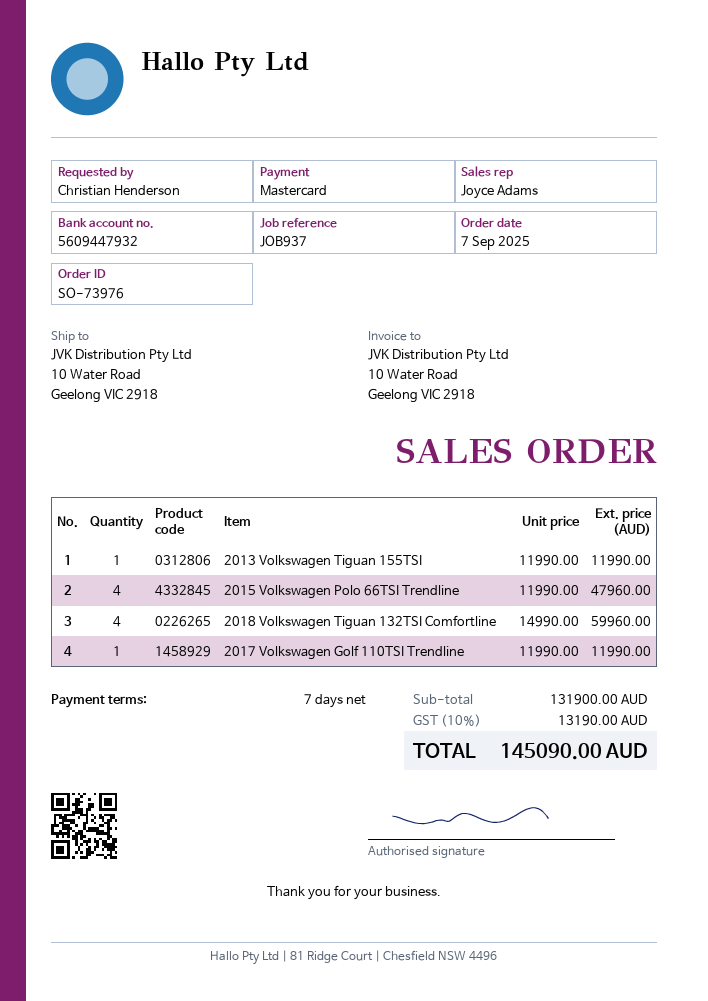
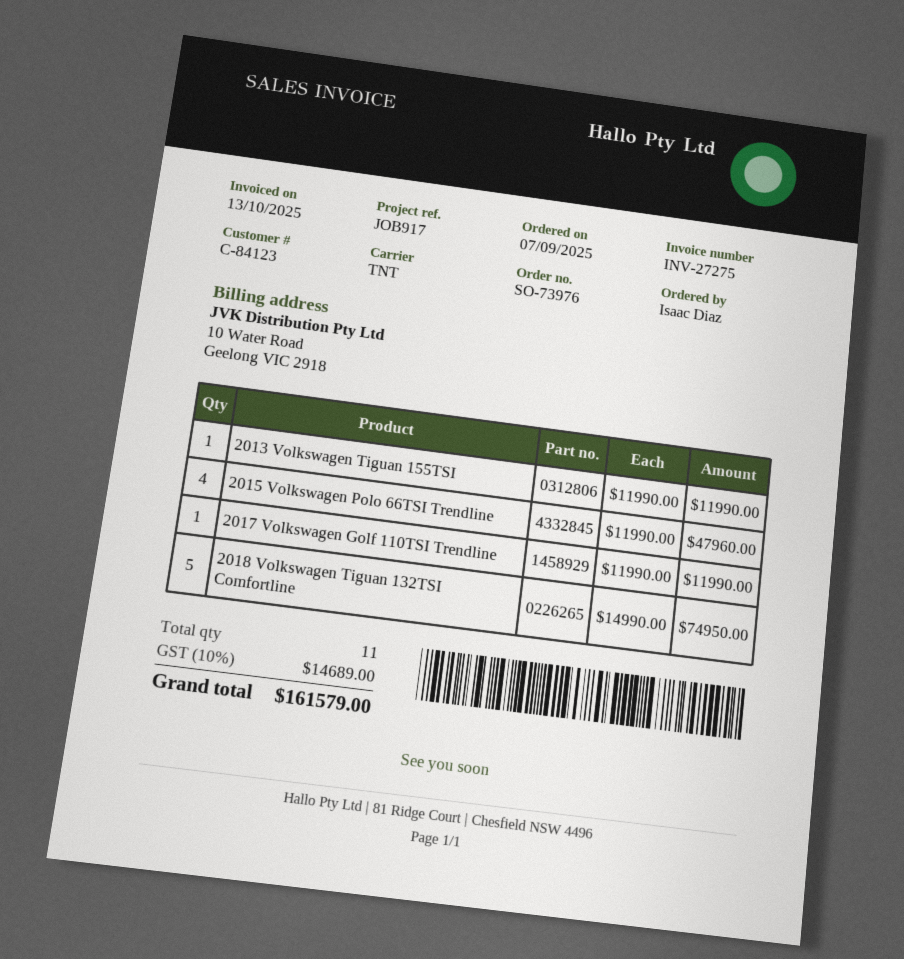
reference: JOB937 -> JOB917
ordered by: Christian Henderson -> Isaac Diaz
2018 Volkswagen Tiguan 132TSI Comfortline: 4 x 14990.00 = 59960.00 -> 5 x 14990.00 = 74950.00
tax: 10% = 13190.00 -> 10% = 14689.00
total: 145090.00 -> 161579.00

